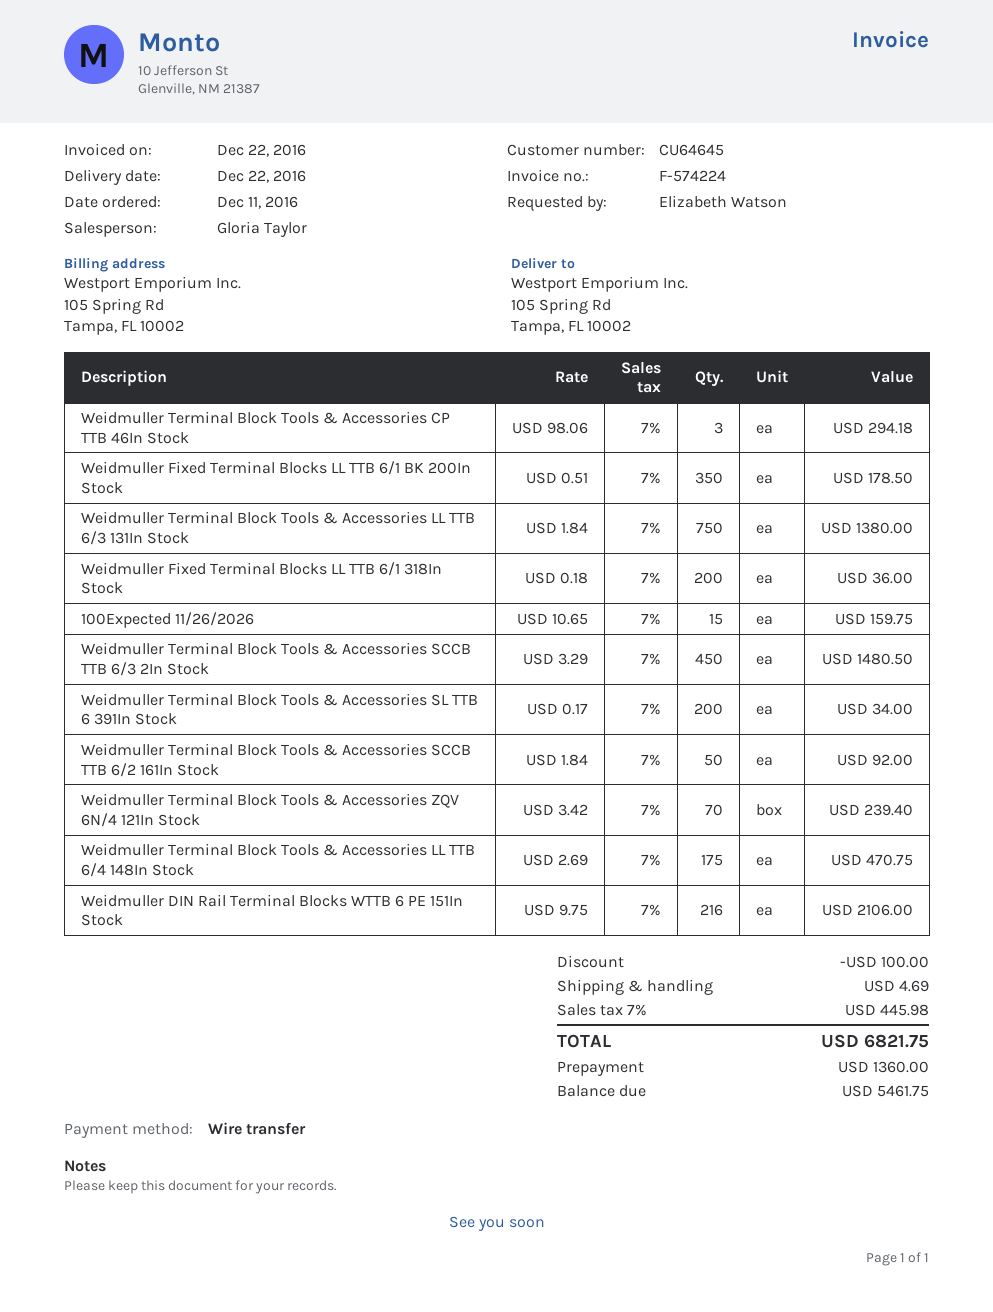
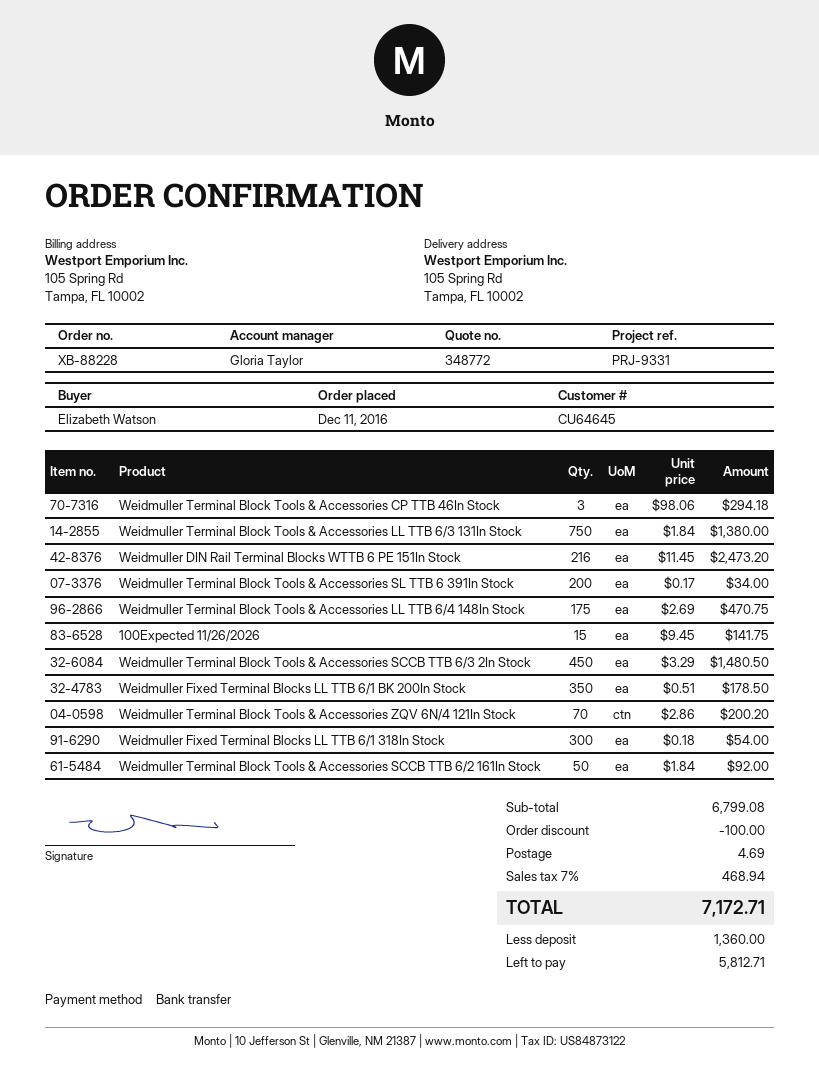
Weidmuller Fixed Terminal Blocks LL TTB 6/1 318In Stock: 200 x 0.18 = 36.00 -> 300 x 0.18 = 54.00
100Expected 11/26/2026: 15 x 10.65 = 159.75 -> 15 x 9.45 = 141.75
Weidmuller Terminal Block Tools & Accessories ZQV 6N/4 121In Stock: 70 x 3.42 = 239.40 -> 70 x 2.86 = 200.20
Weidmuller DIN Rail Terminal Blocks WTTB 6 PE 151In Stock: 216 x 9.75 = 2106.00 -> 216 x 11.45 = 2473.20
tax: 7% = 445.98 -> 7% = 468.94
total: 6821.75 -> 7172.71
balance: 5461.75 -> 5812.71

